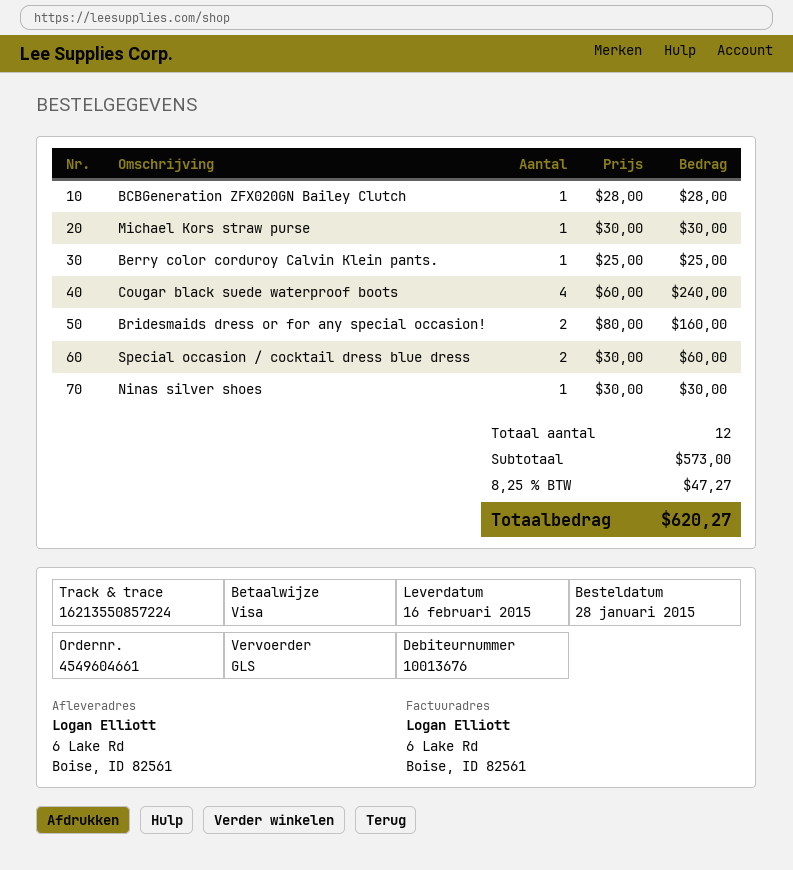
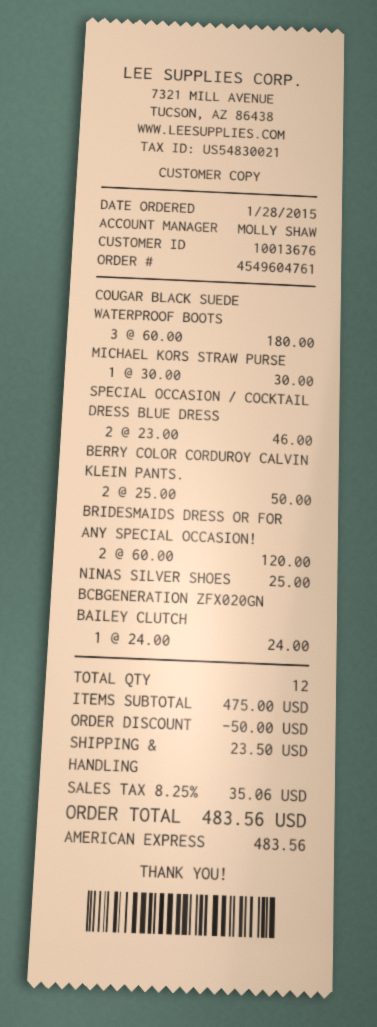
order number: 4549604661 -> 4549604761
payment method: Visa -> American Express
BCBGeneration ZFX020GN Bailey Clutch: 1 x 28.00 = 28.00 -> 1 x 24.00 = 24.00
Berry color corduroy Calvin Klein pants.: 1 x 25.00 = 25.00 -> 2 x 25.00 = 50.00
Cougar black suede waterproof boots: 4 x 60.00 = 240.00 -> 3 x 60.00 = 180.00
Bridesmaids dress or for any special occasion!: 2 x 80.00 = 160.00 -> 2 x 60.00 = 120.00
Special occasion / cocktail dress blue dress: 2 x 30.00 = 60.00 -> 2 x 23.00 = 46.00
Ninas silver shoes: 1 x 30.00 = 30.00 -> 1 x 25.00 = 25.00
subtotal: 573.00 -> 475.00
discount: none -> 50.00
shipping: none -> 23.50
tax: 8.25% = 47.27 -> 8.25% = 35.06
total: 620.27 -> 483.56

